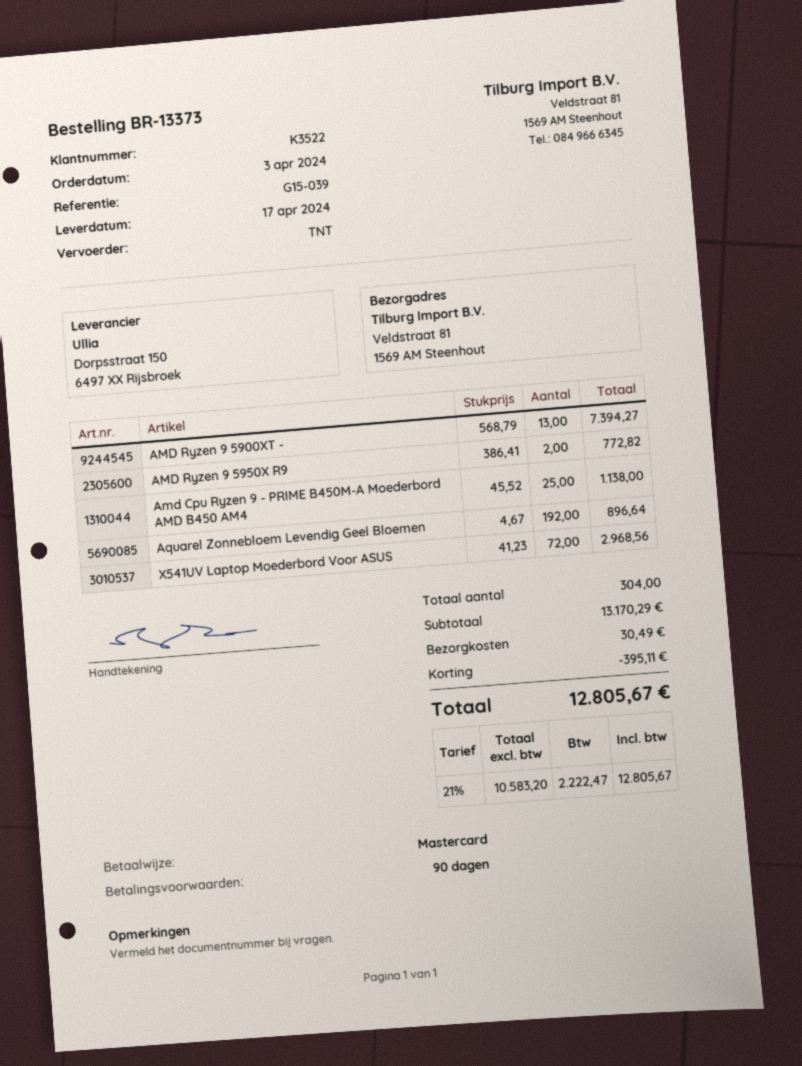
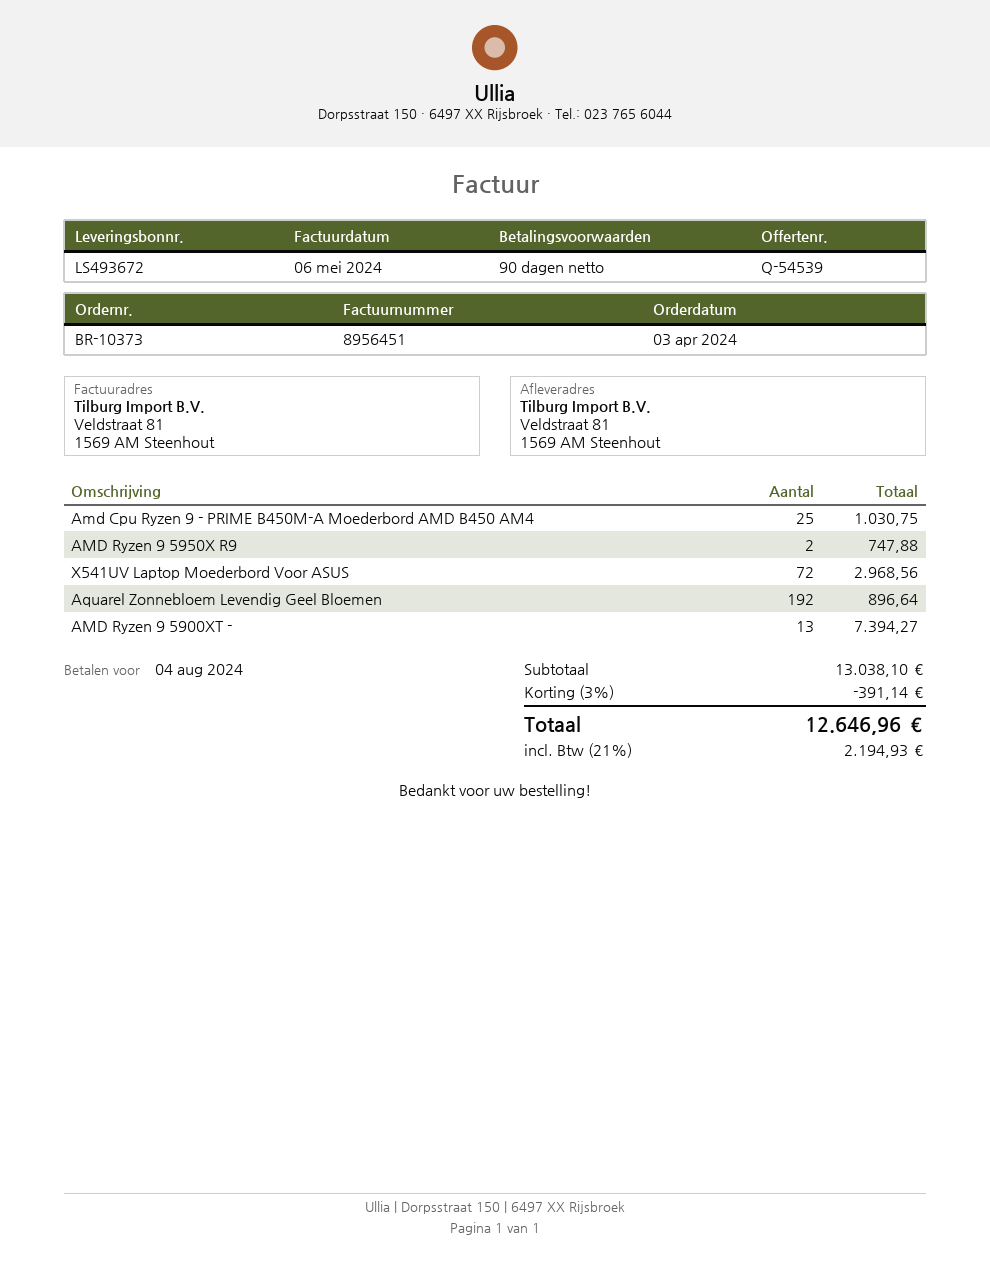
order number: BR-13373 -> BR-10373
AMD Ryzen 9 5950X R9: 2 for 772.82 -> 2 for 747.88
Amd Cpu Ryzen 9 - PRIME B450M-A Moederbord AMD B450 AM4: 25 for 1138.00 -> 25 for 1030.75
subtotal: 13170.29 -> 13038.10
discount: 395.11 -> 391.14
shipping: 30.49 -> none
tax: 21% = 2222.47 -> 21% = 2194.93
total: 12805.67 -> 12646.96

